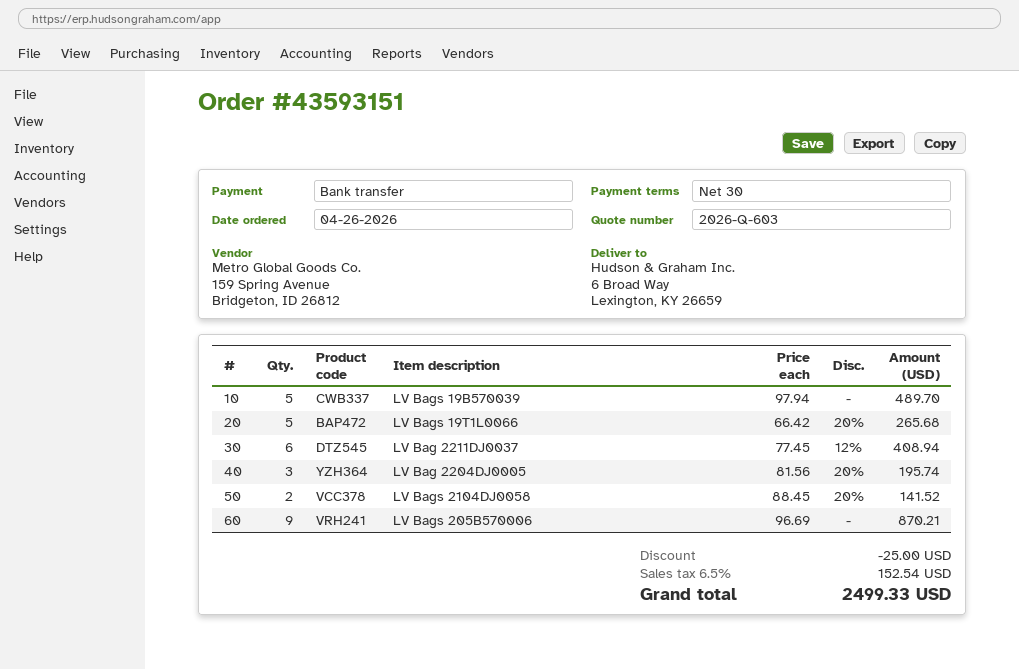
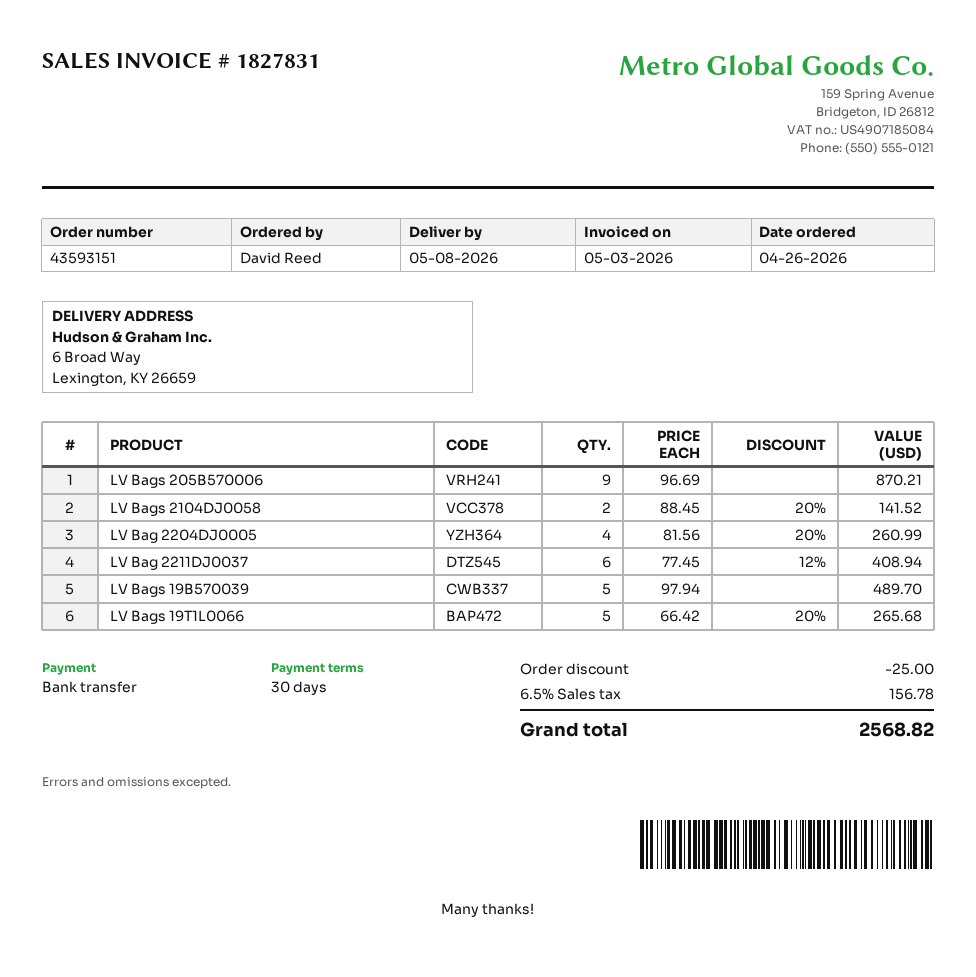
LV Bag 2204DJ0005: 3 x 81.56 - 20% = 195.74 -> 4 x 81.56 - 20% = 260.99
tax: 6.5% = 152.54 -> 6.5% = 156.78
total: 2499.33 -> 2568.82

